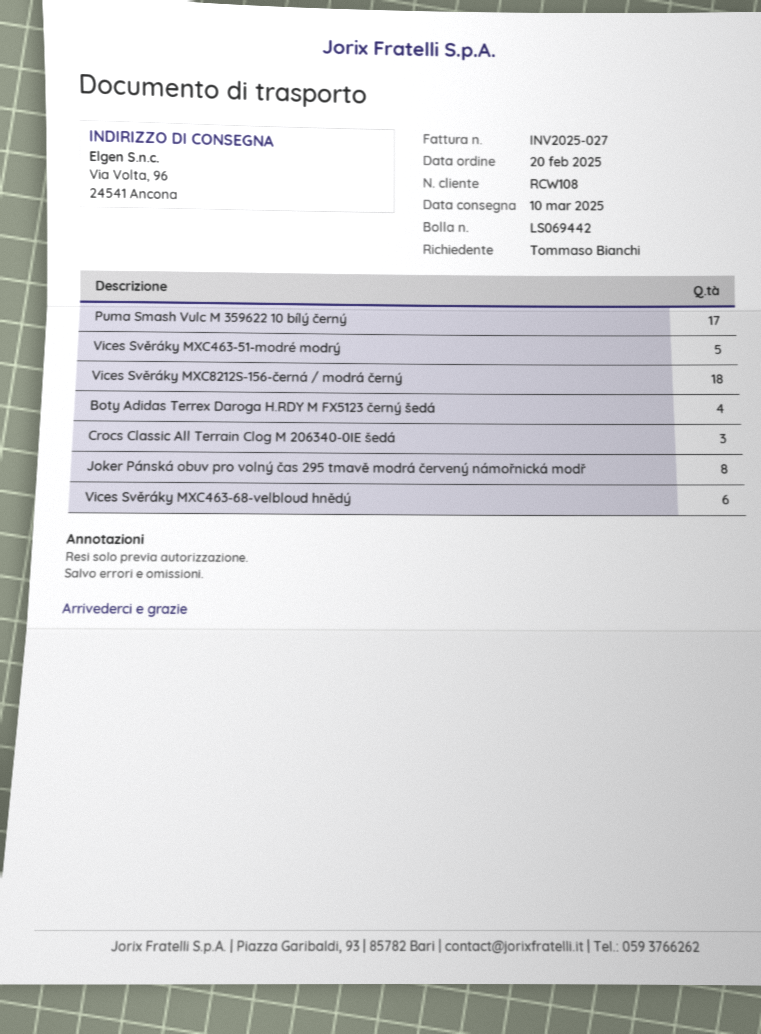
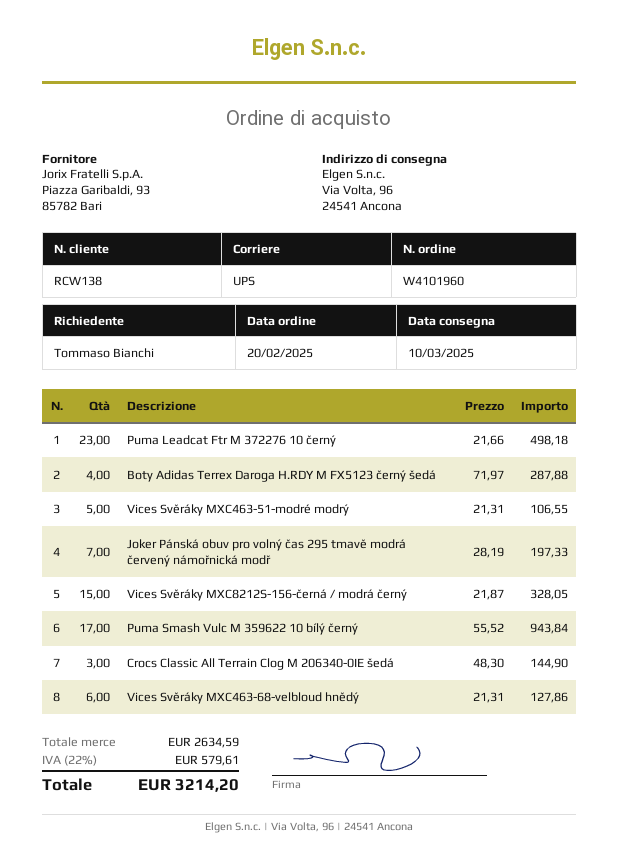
customer number: RCW108 -> RCW138
Vices Svěráky MXC8212S-156-černá / modrá černý: 18 -> 15
Joker Pánská obuv pro volný čas 295 tmavě modrá červený námořnická modř: 8 -> 7
Puma Leadcat Ftr M 372276 10 černý: none -> 23

